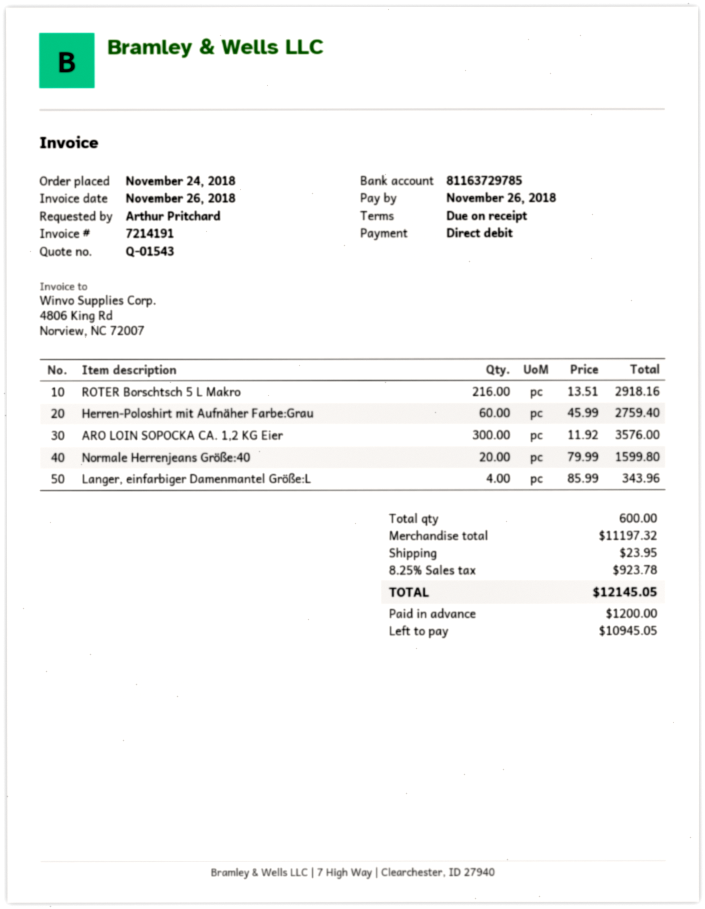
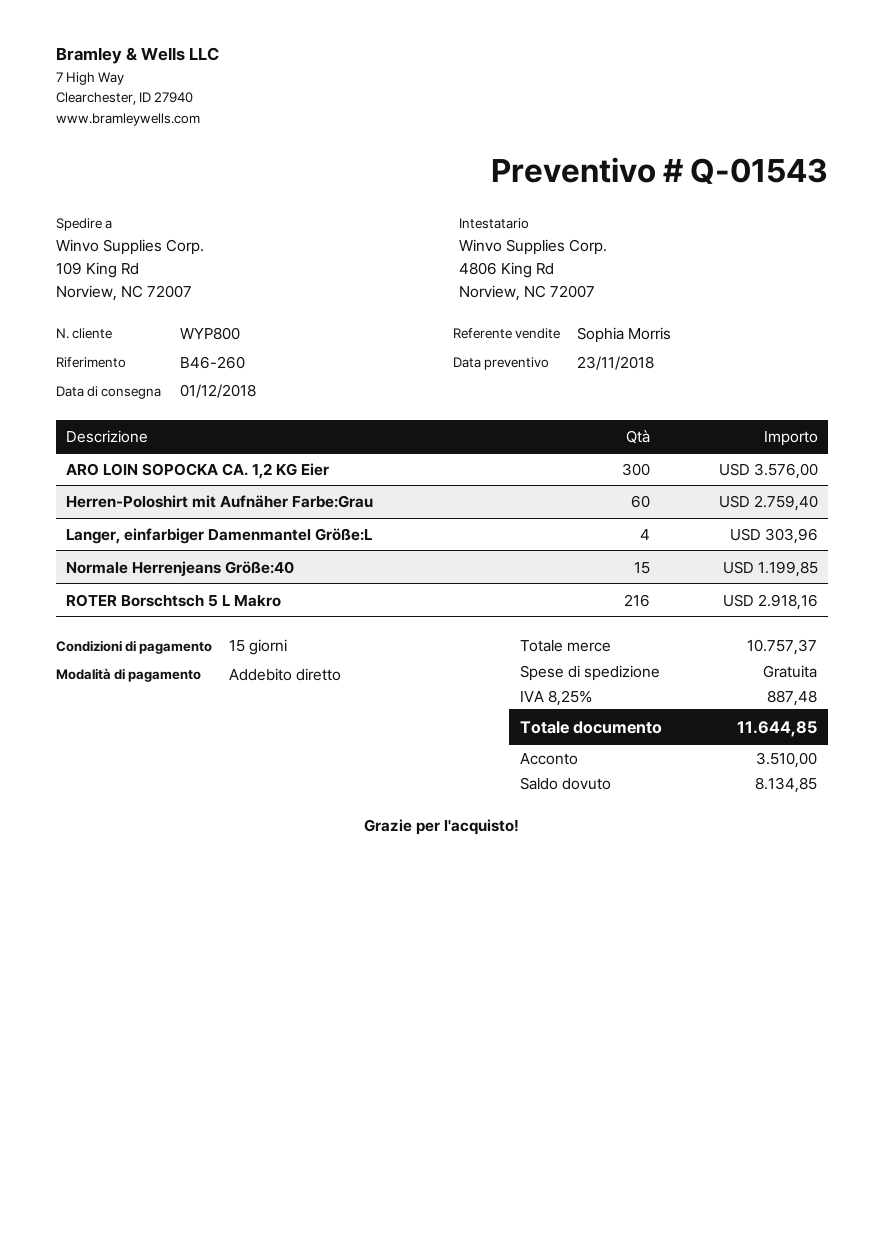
payment terms: on receipt -> 15 days
Normale Herrenjeans Größe:40: 20 for 1599.80 -> 15 for 1199.85
Langer, einfarbiger Damenmantel Größe:L: 4 for 343.96 -> 4 for 303.96
subtotal: 11197.32 -> 10757.37
shipping: 23.95 -> 0.00
tax: 8.25% = 923.78 -> 8.25% = 887.48
total: 12145.05 -> 11644.85
deposit: 1200.00 -> 3510.00
balance: 10945.05 -> 8134.85

